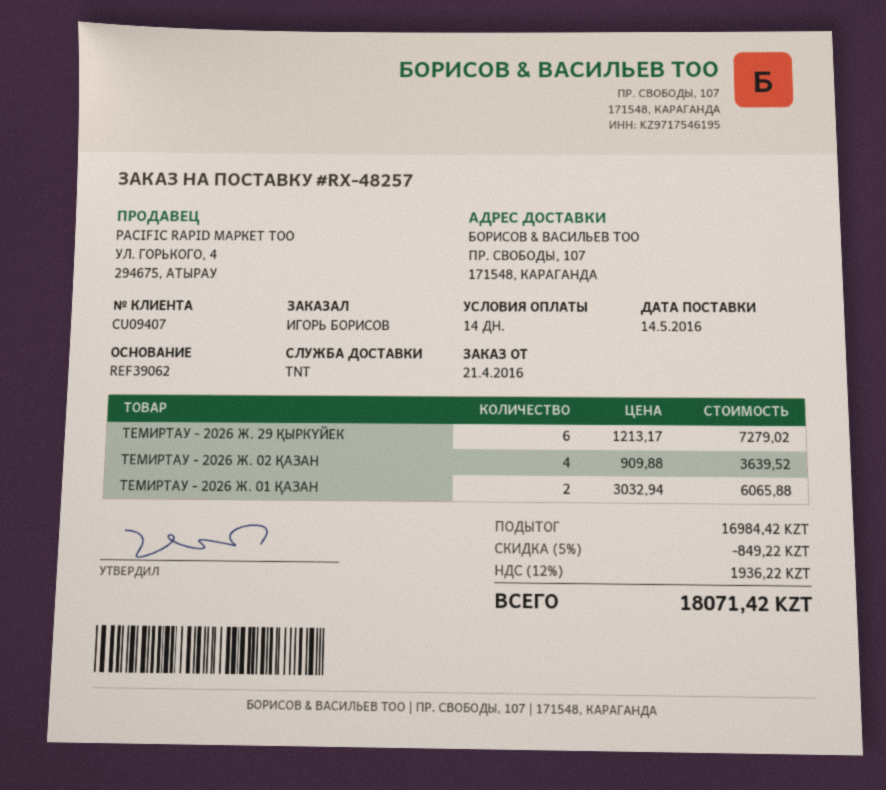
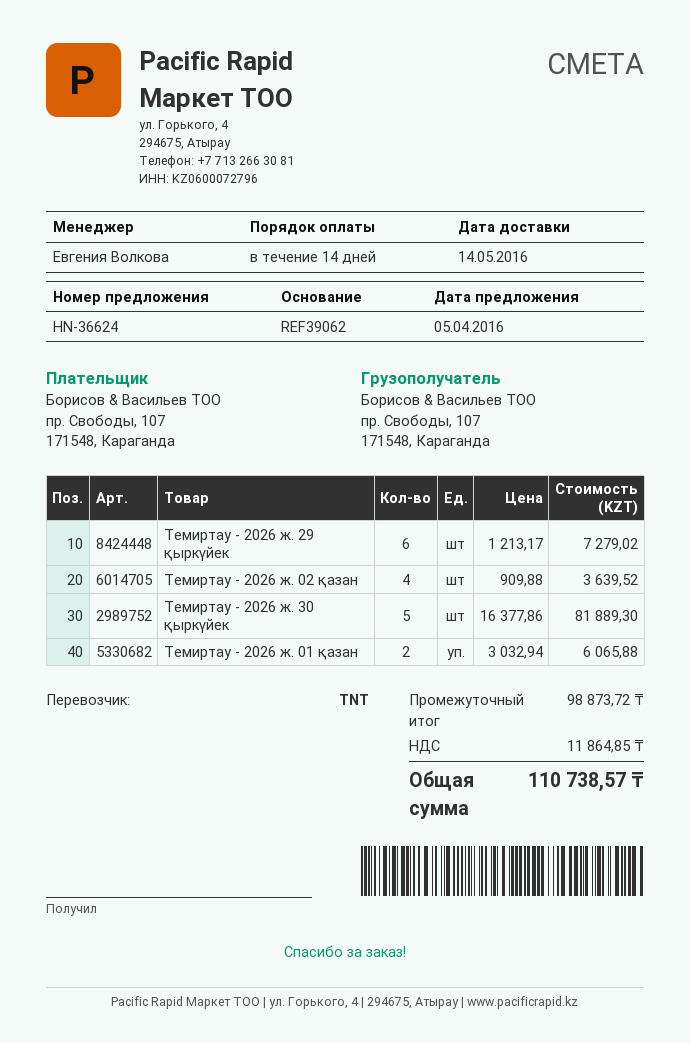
Темиртау - 2026 ж. 30 қыркүйек: none -> 5 x 16377.86 = 81889.30
subtotal: 16984.42 -> 98873.72
discount: 5% = 849.22 -> none
tax: 1936.22 -> 11864.85
total: 18071.42 -> 110738.57

